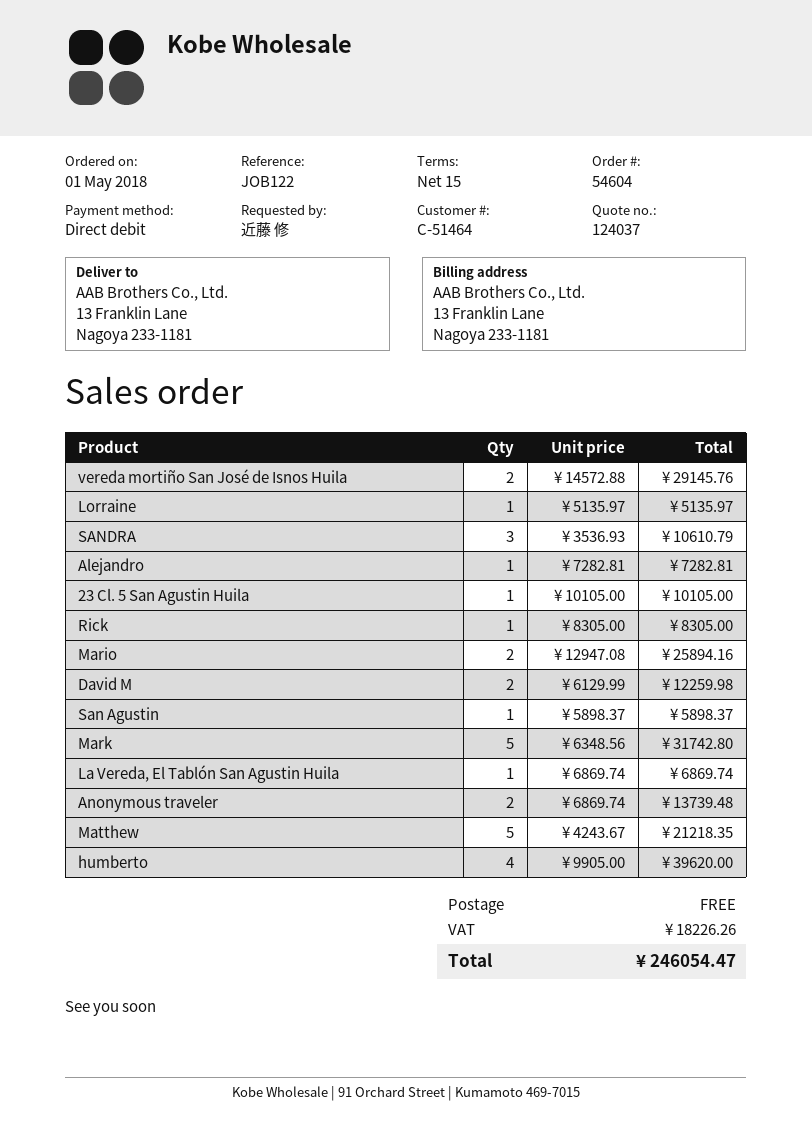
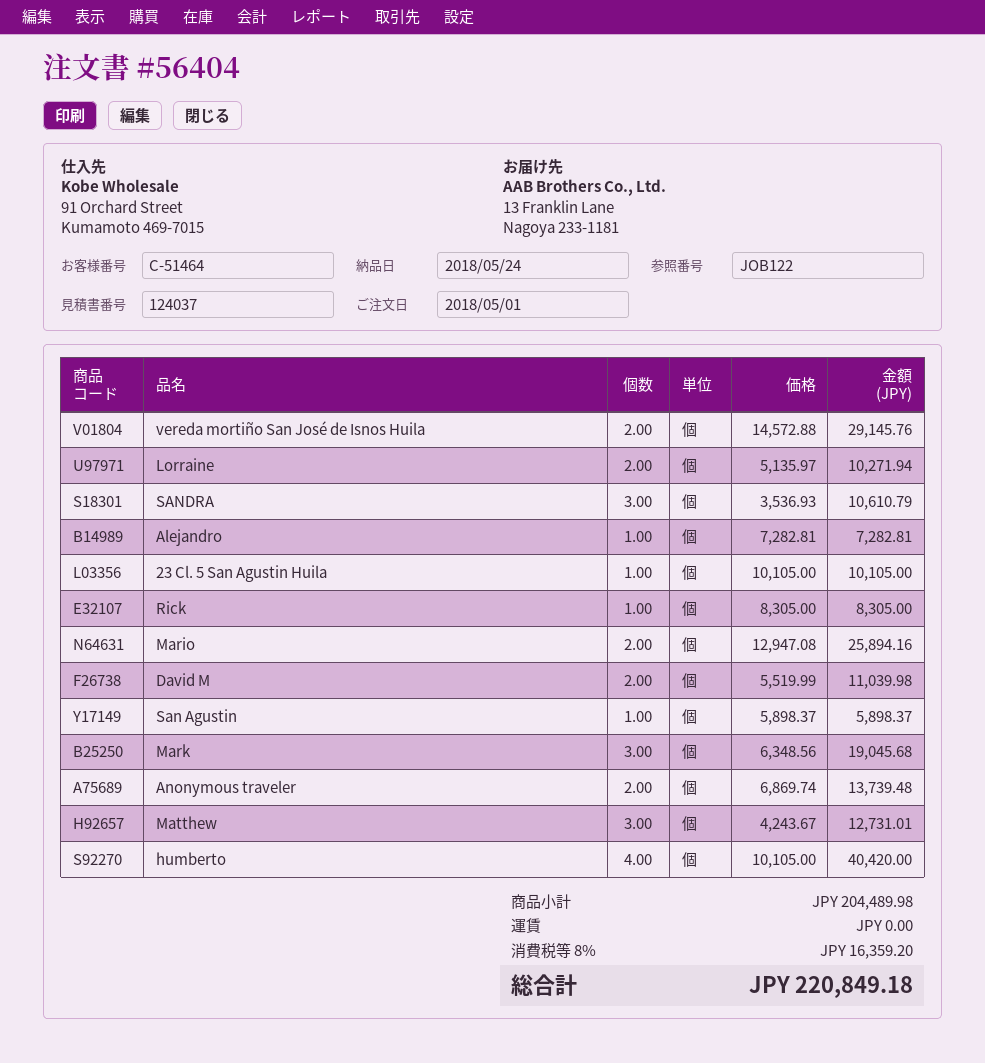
order number: 54604 -> 56404
Lorraine: 1 x 5135.97 = 5135.97 -> 2 x 5135.97 = 10271.94
David M: 2 x 6129.99 = 12259.98 -> 2 x 5519.99 = 11039.98
Mark: 5 x 6348.56 = 31742.80 -> 3 x 6348.56 = 19045.68
La Vereda, El Tablón San Agustin Huila: 1 x 6869.74 = 6869.74 -> none
Matthew: 5 x 4243.67 = 21218.35 -> 3 x 4243.67 = 12731.01
humberto: 4 x 9905.00 = 39620.00 -> 4 x 10105.00 = 40420.00
tax: 18226.26 -> 16359.20
total: 246054.47 -> 220849.18

